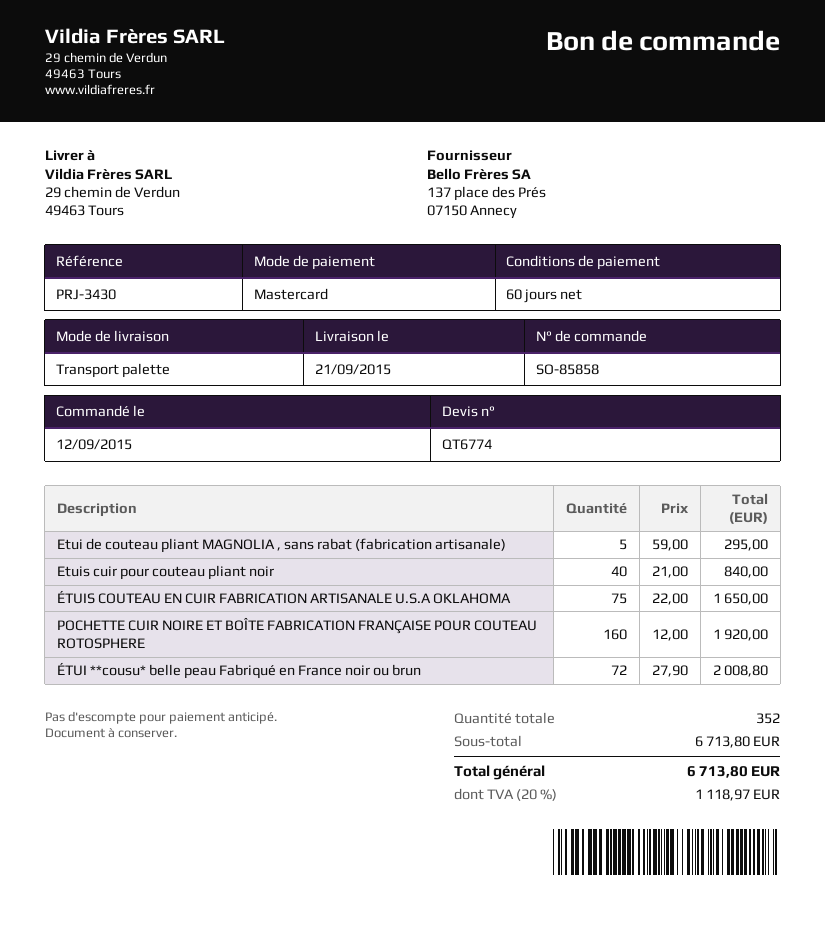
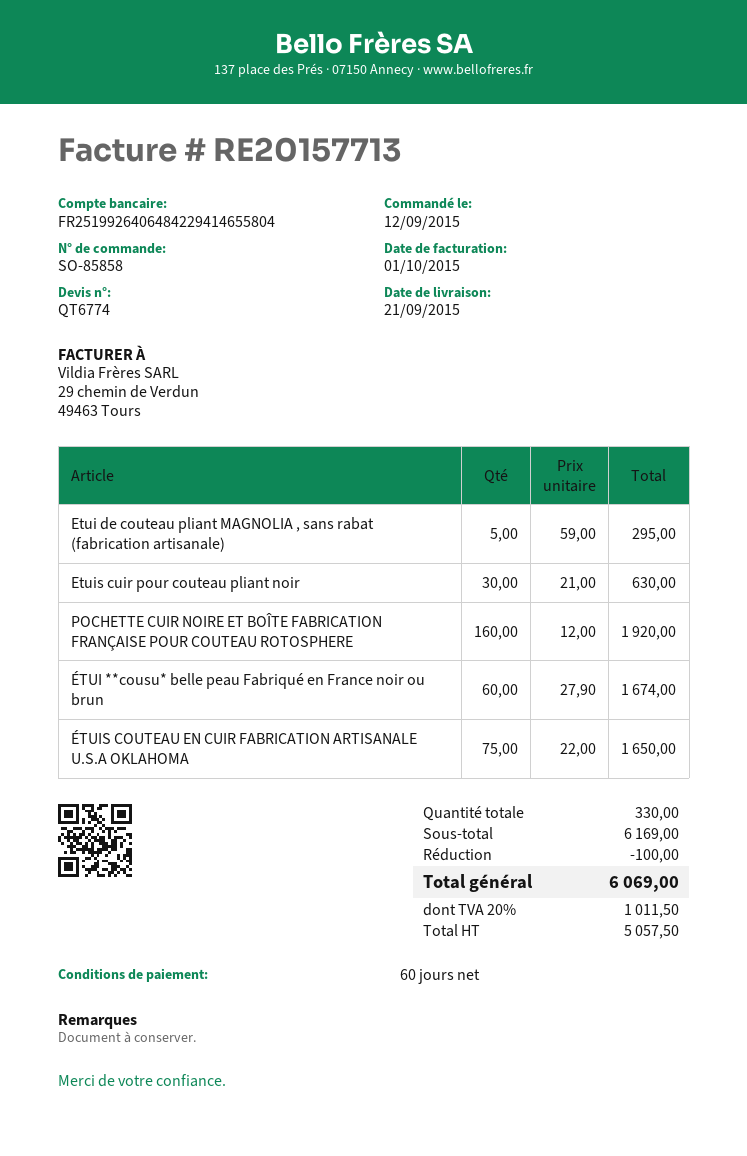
Etuis cuir pour couteau pliant noir: 40 x 21.00 = 840.00 -> 30 x 21.00 = 630.00
ÉTUI **cousu* belle peau Fabriqué en France noir ou brun: 72 x 27.90 = 2008.80 -> 60 x 27.90 = 1674.00
total quantity: 352 -> 330
subtotal: 6713.80 -> 6169.00
discount: none -> 100.00
tax: 20% = 1118.97 -> 20% = 1011.50
total: 6713.80 -> 6069.00

